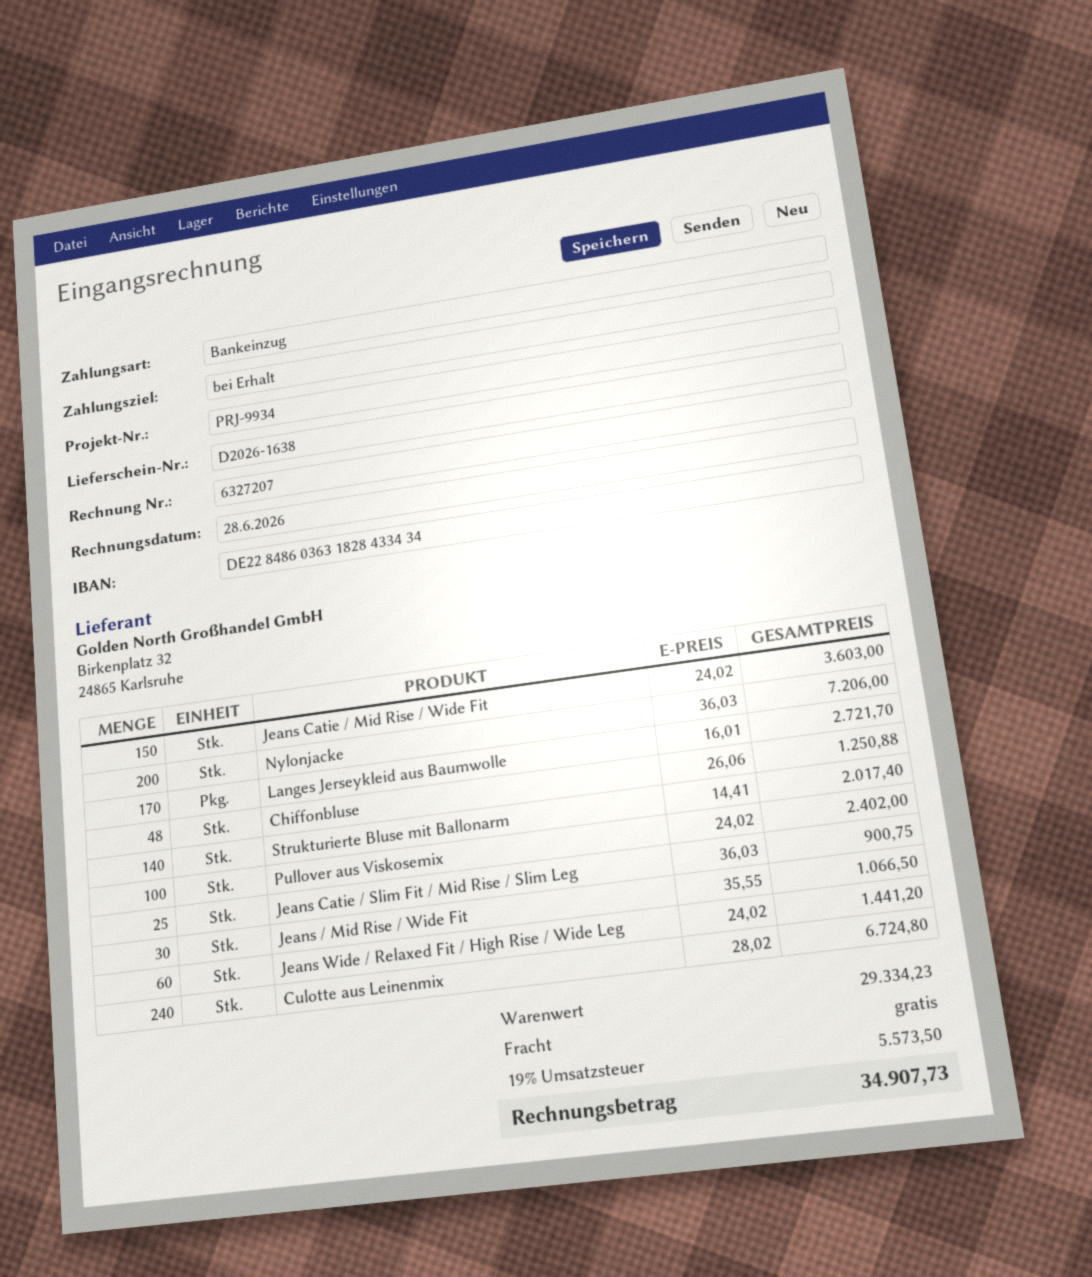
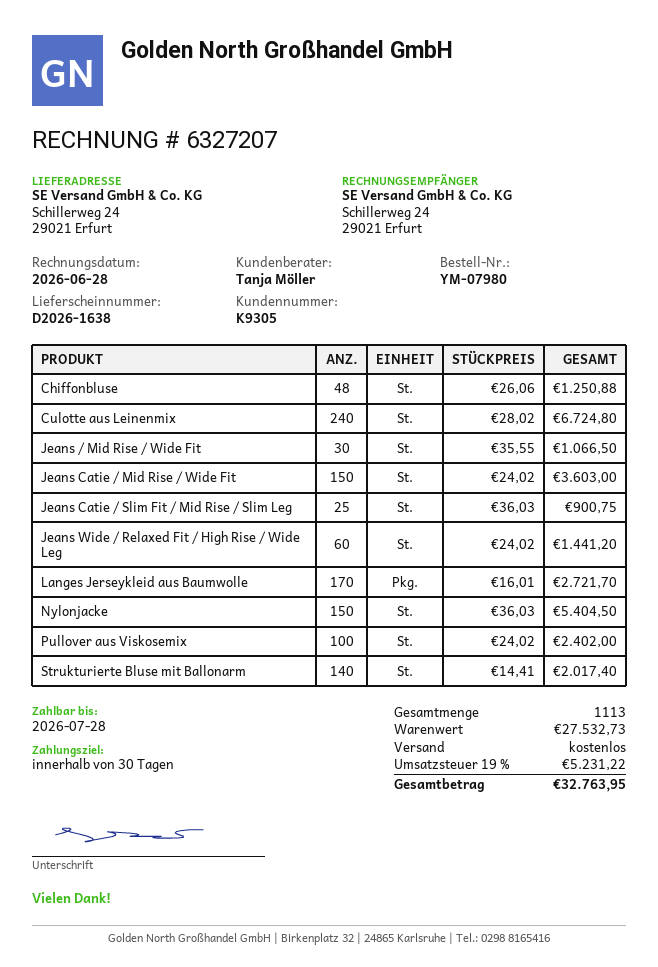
payment terms: on receipt -> 30 days
Nylonjacke: 200 x 36.03 = 7206.00 -> 150 x 36.03 = 5404.50
subtotal: 29334.23 -> 27532.73
tax: 19% = 5573.50 -> 19% = 5231.22
total: 34907.73 -> 32763.95

